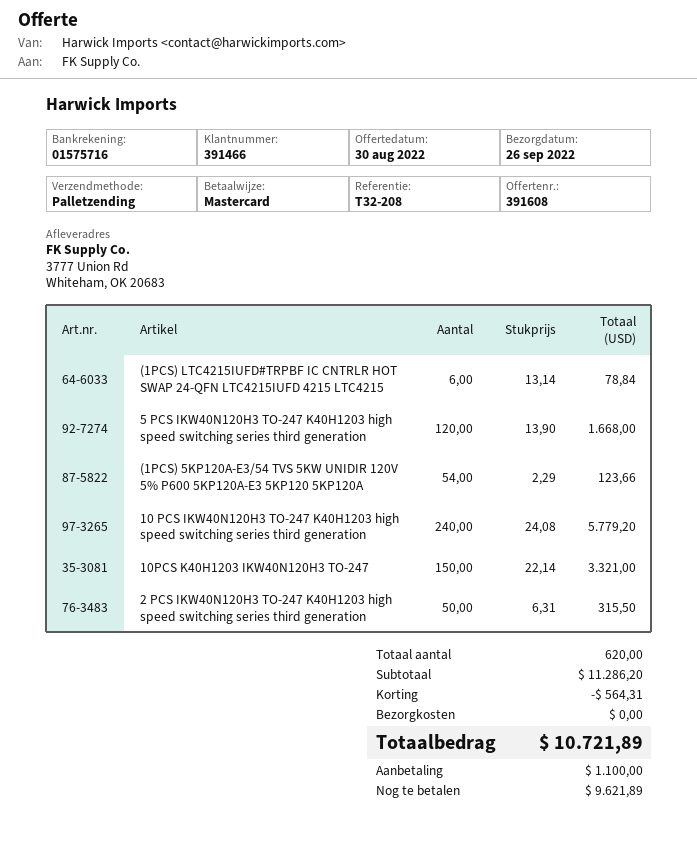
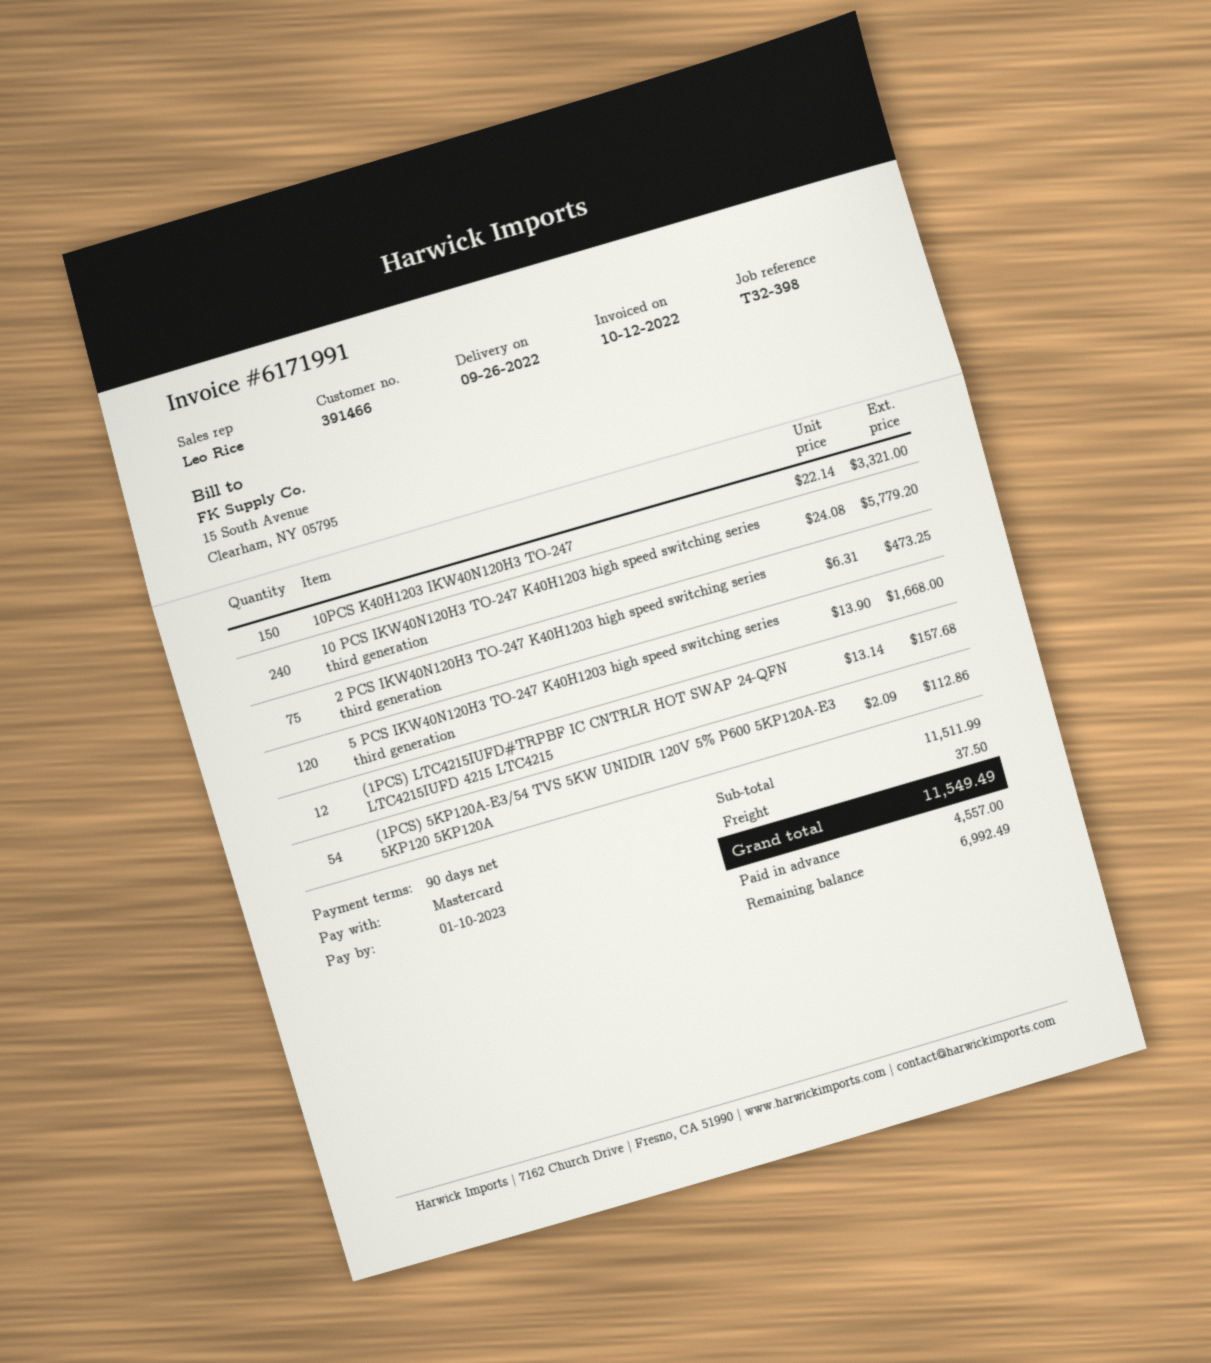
reference: T32-208 -> T32-398
(1PCS) LTC4215IUFD#TRPBF IC CNTRLR HOT SWAP 24-QFN LTC4215IUFD 4215 LTC4215: 6 x 13.14 = 78.84 -> 12 x 13.14 = 157.68
(1PCS) 5KP120A-E3/54 TVS 5KW UNIDIR 120V 5% P600 5KP120A-E3 5KP120 5KP120A: 54 x 2.29 = 123.66 -> 54 x 2.09 = 112.86
2 PCS IKW40N120H3 TO-247 K40H1203 high speed switching series third generation: 50 x 6.31 = 315.50 -> 75 x 6.31 = 473.25
subtotal: 11286.20 -> 11511.99
discount: 564.31 -> none
shipping: 0.00 -> 37.50
total: 10721.89 -> 11549.49
deposit: 1100.00 -> 4557.00
balance: 9621.89 -> 6992.49

